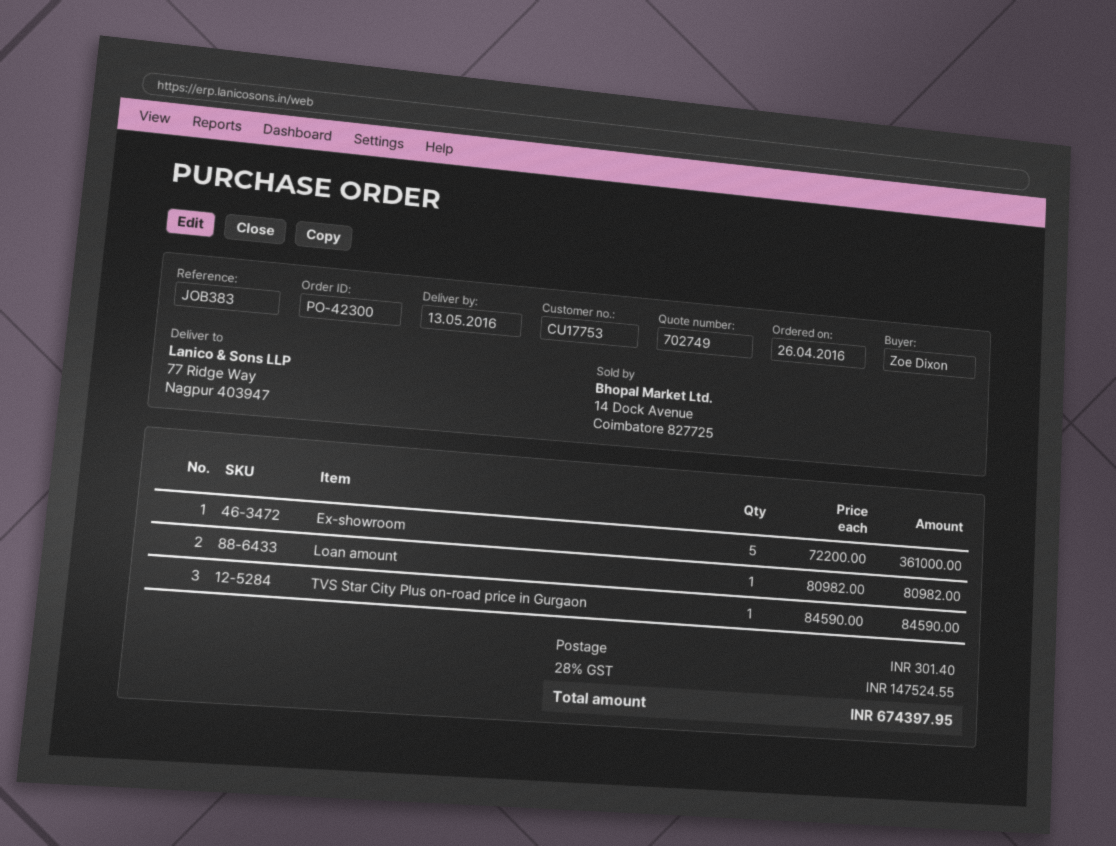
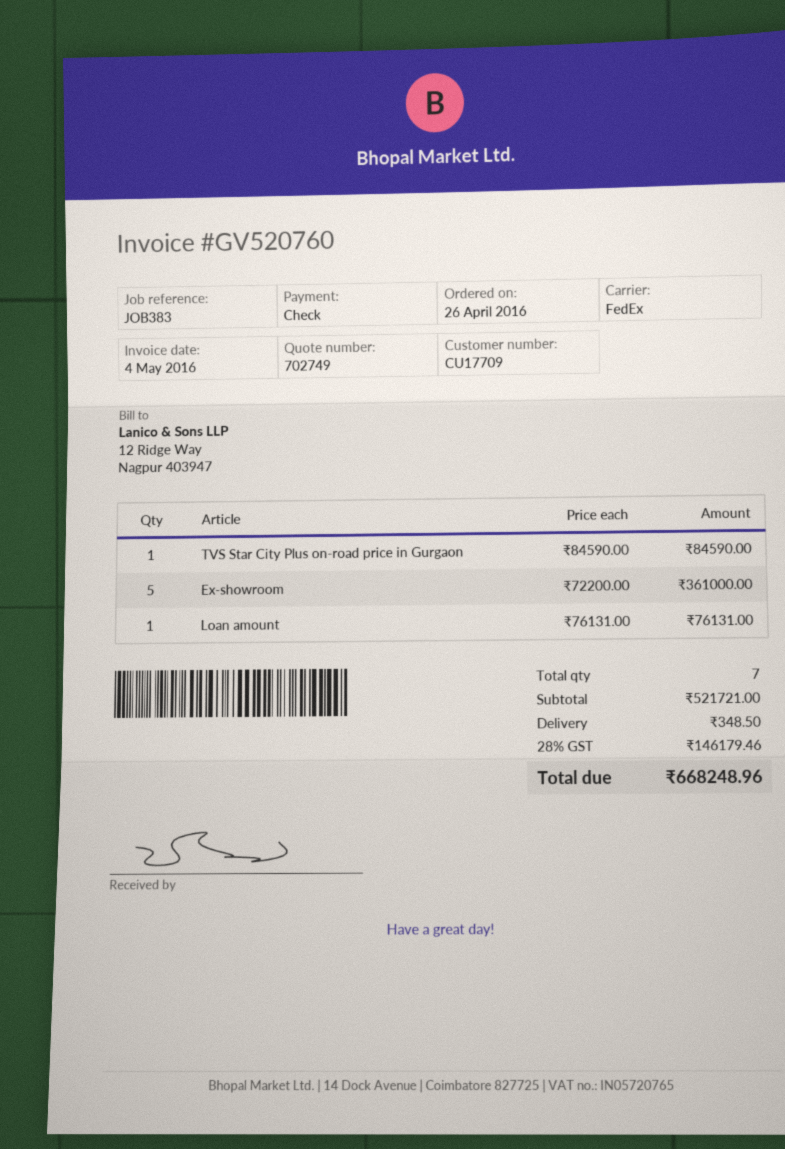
customer number: CU17753 -> CU17709
Loan amount: 1 x 80982.00 = 80982.00 -> 1 x 76131.00 = 76131.00
shipping: 301.40 -> 348.50
tax: 28% = 147524.55 -> 28% = 146179.46
total: 674397.95 -> 668248.96

